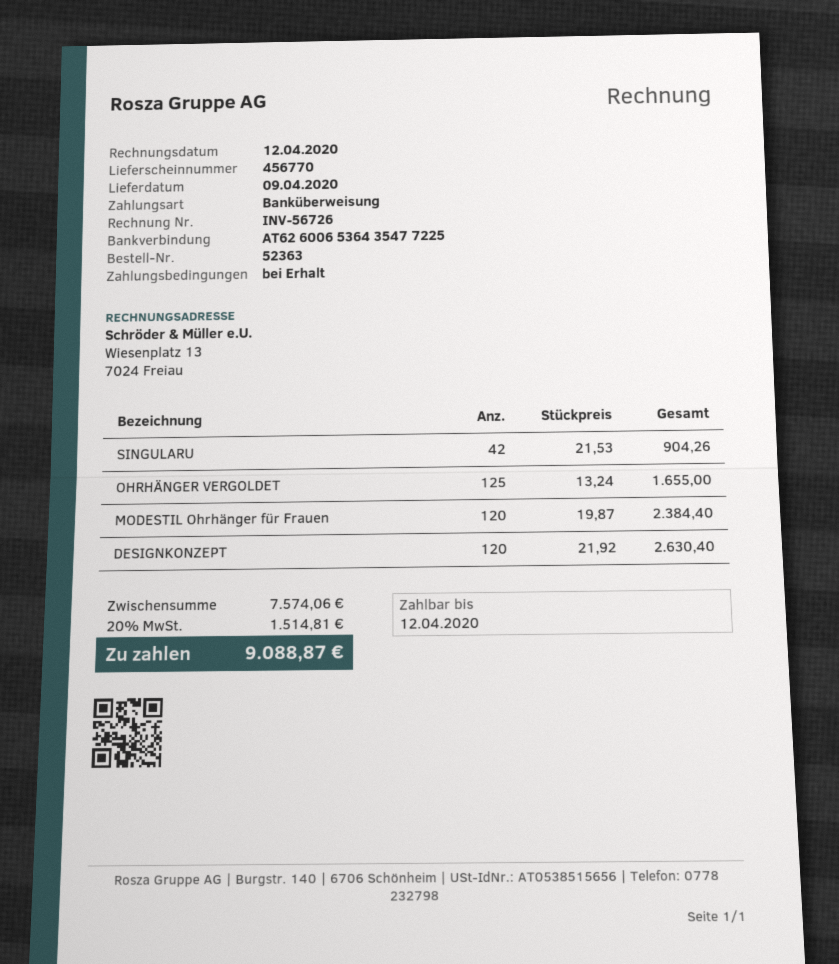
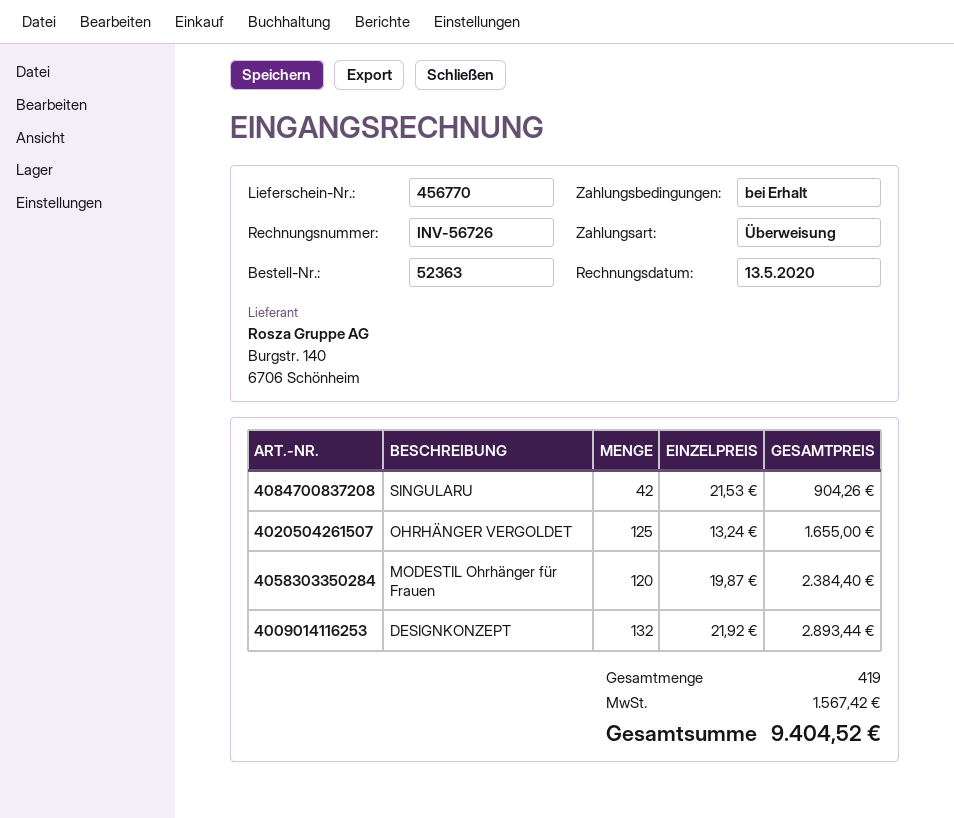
invoice date: 2020-04-12 -> 2020-05-13
DESIGNKONZEPT: 120 x 21.92 = 2630.40 -> 132 x 21.92 = 2893.44
tax: 1514.81 -> 1567.42
total: 9088.87 -> 9404.52

